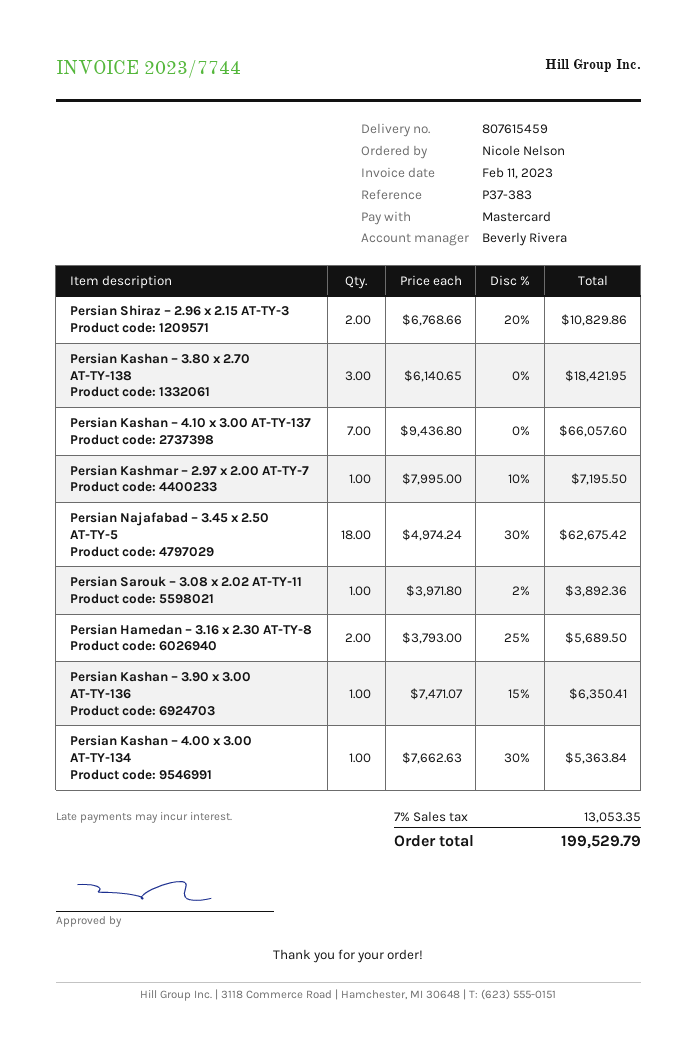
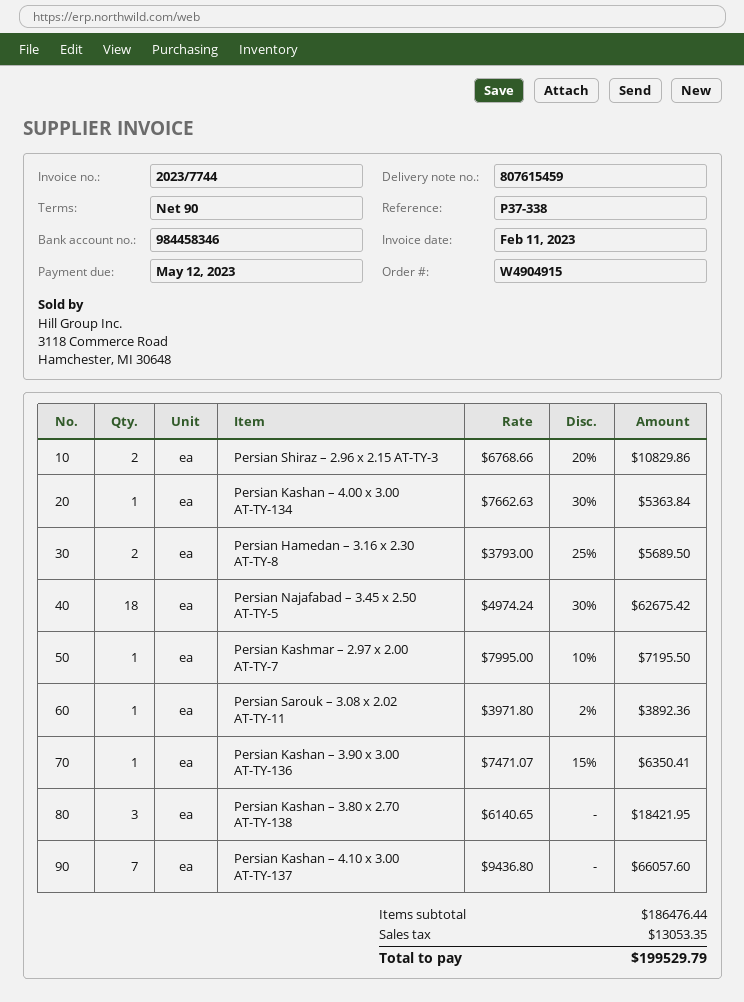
reference: P37-383 -> P37-338

